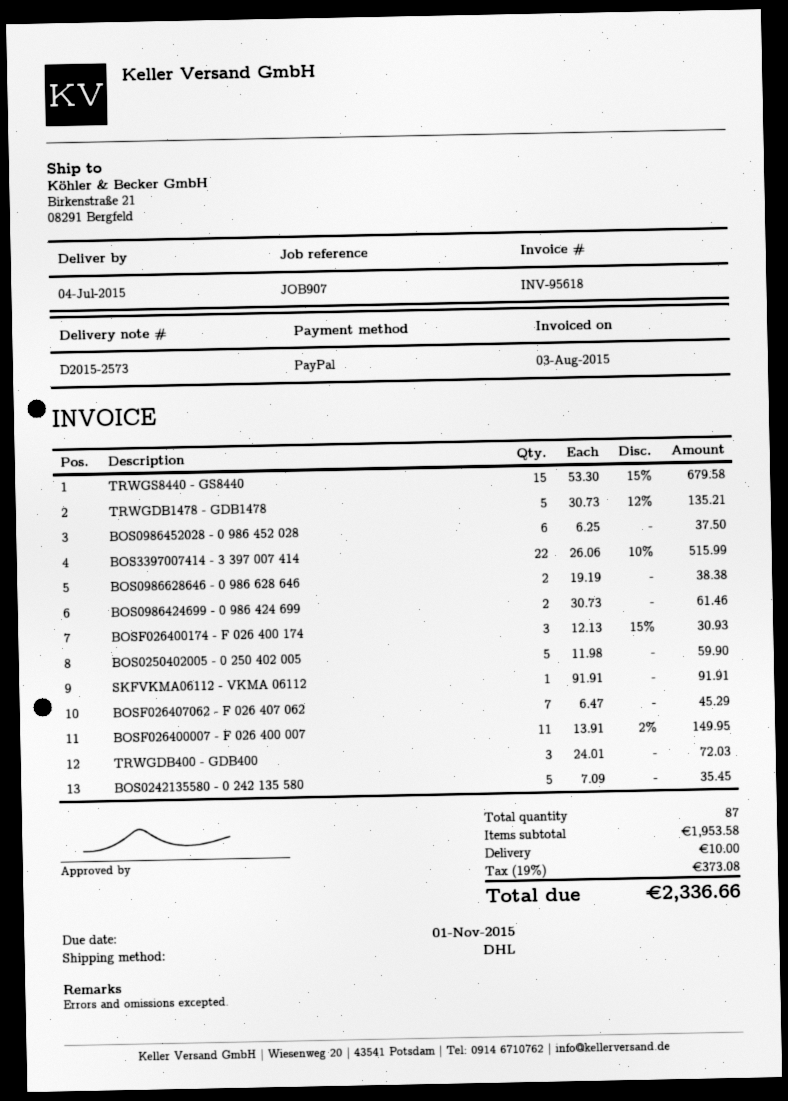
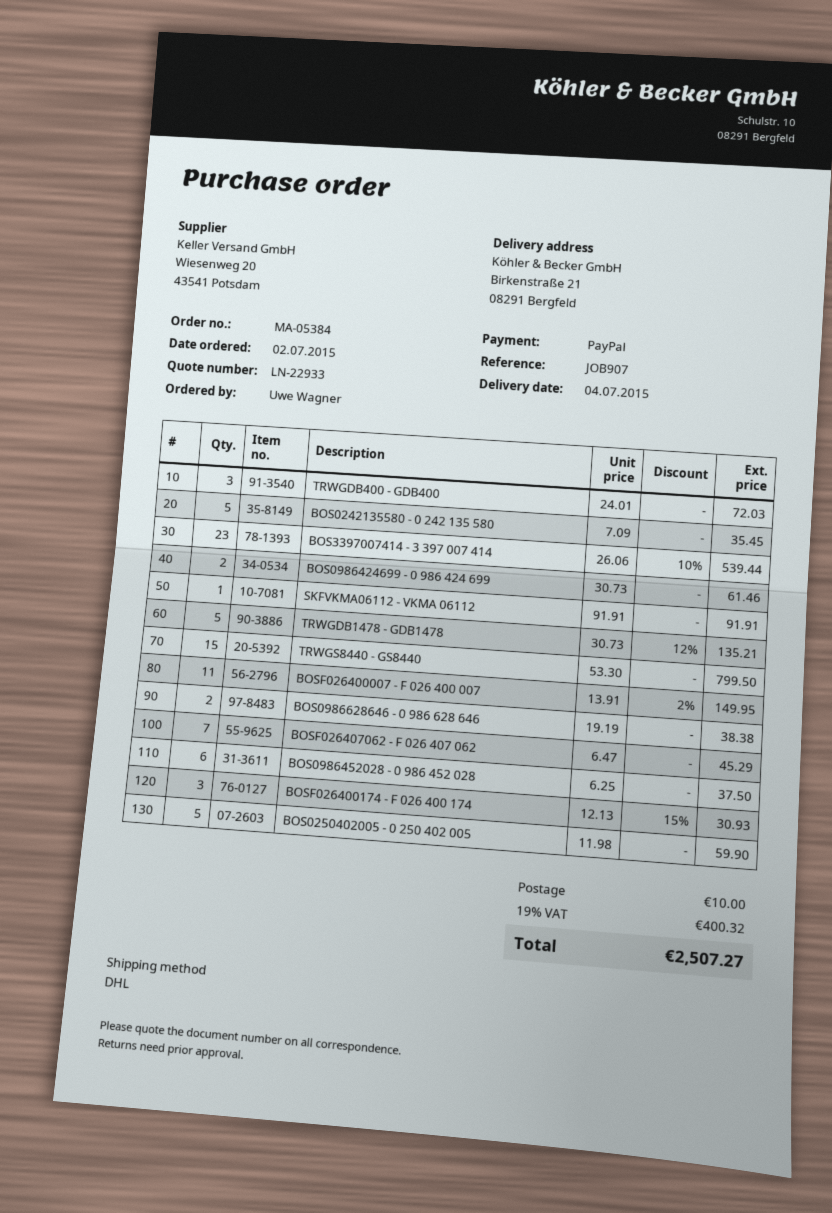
TRWGS8440 - GS8440: 15 x 53.30 - 15% = 679.58 -> 15 x 53.30 = 799.50
BOS3397007414 - 3 397 007 414: 22 x 26.06 - 10% = 515.99 -> 23 x 26.06 - 10% = 539.44
tax: 19% = 373.08 -> 19% = 400.32
total: 2336.66 -> 2507.27

